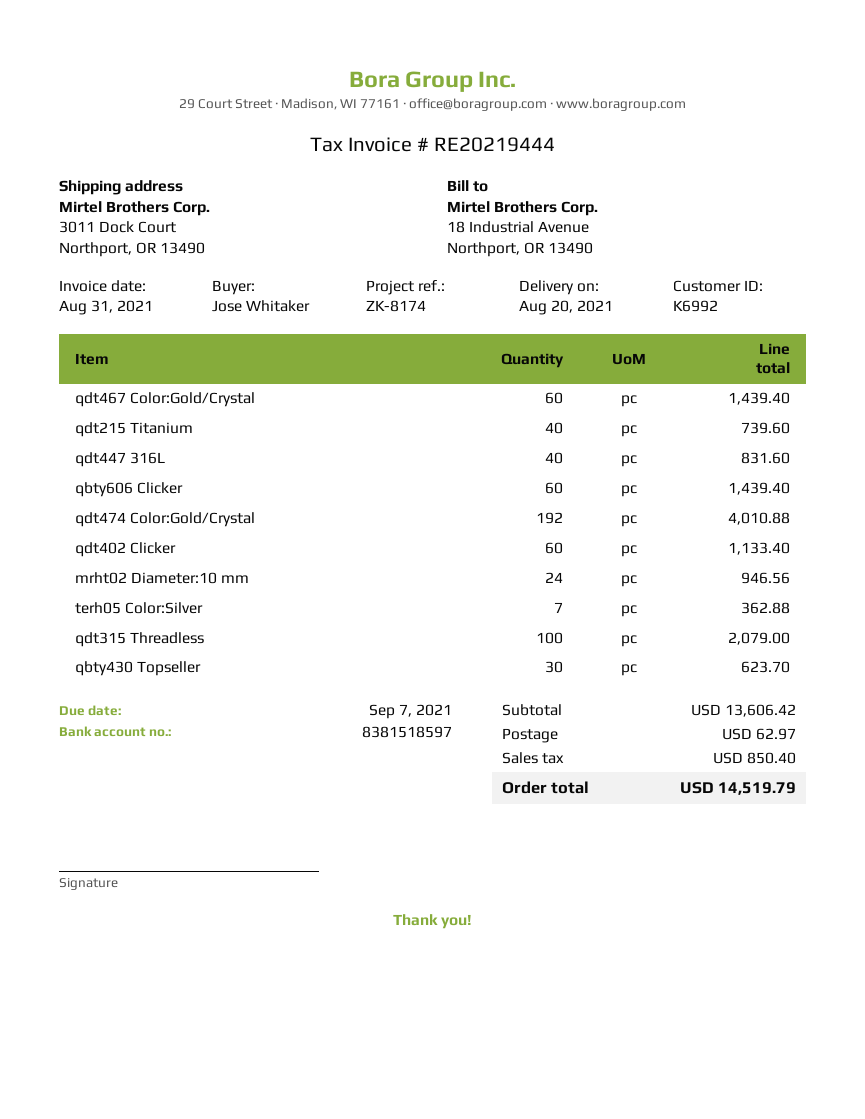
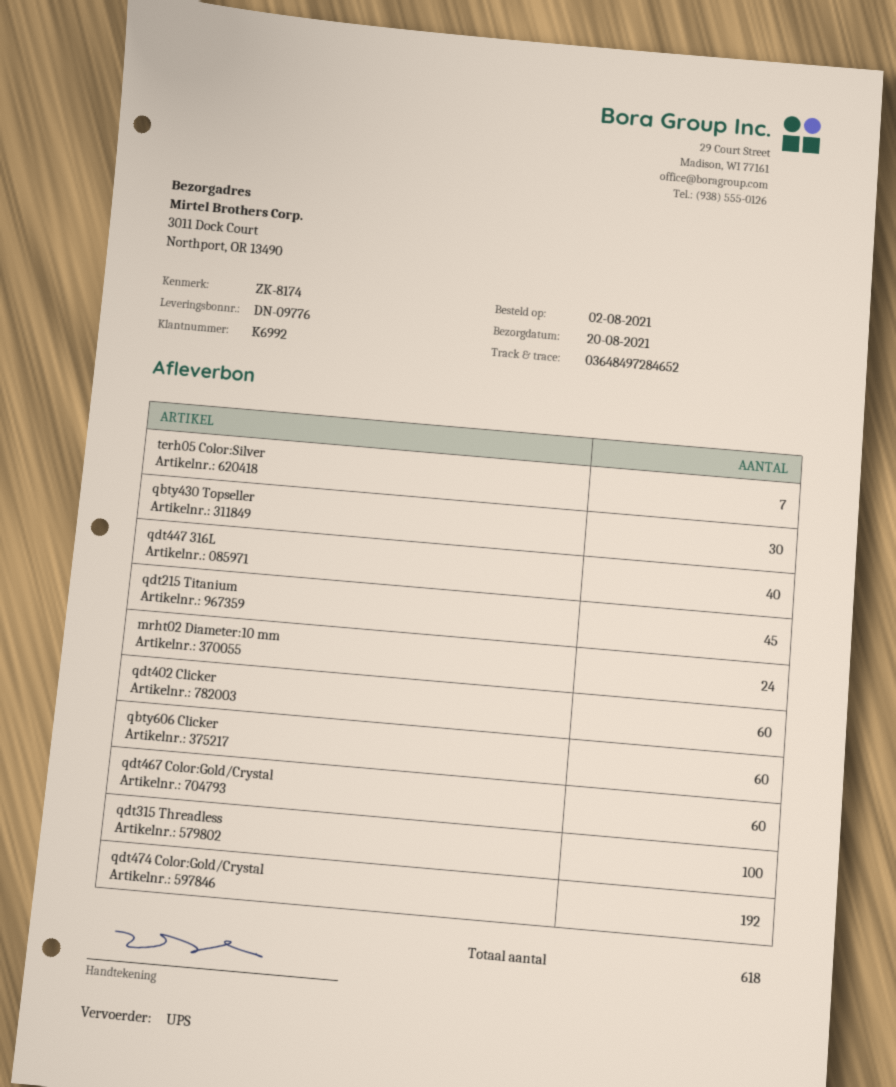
qdt215 Titanium: 40 -> 45

